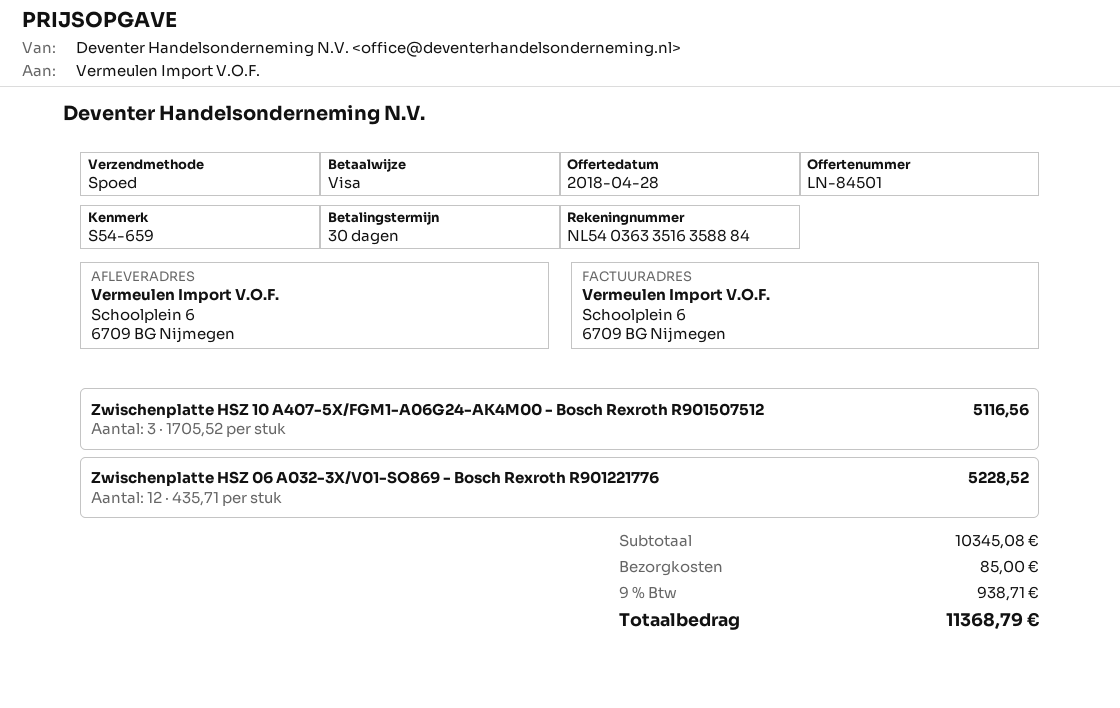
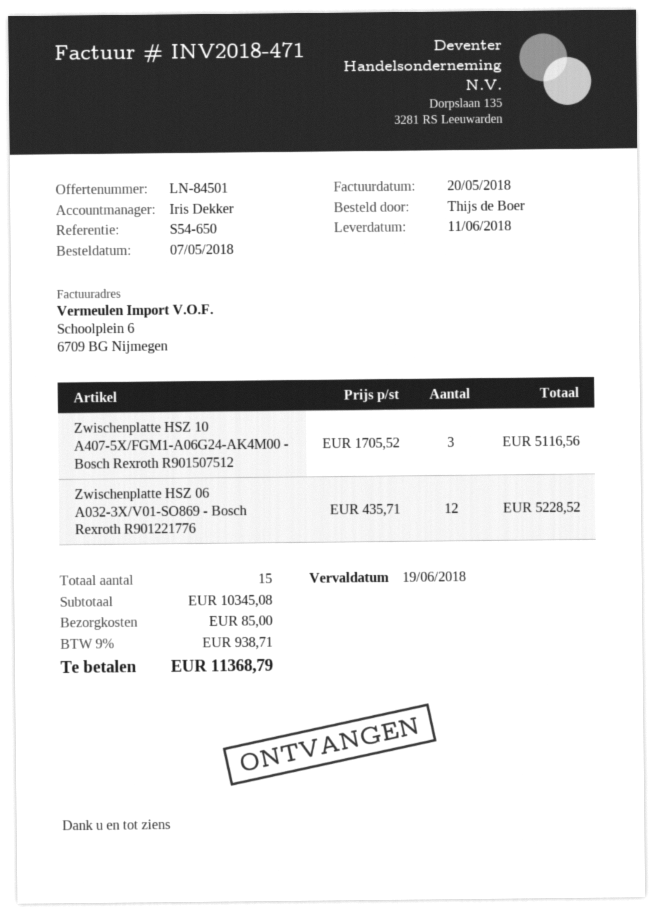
reference: S54-659 -> S54-650

